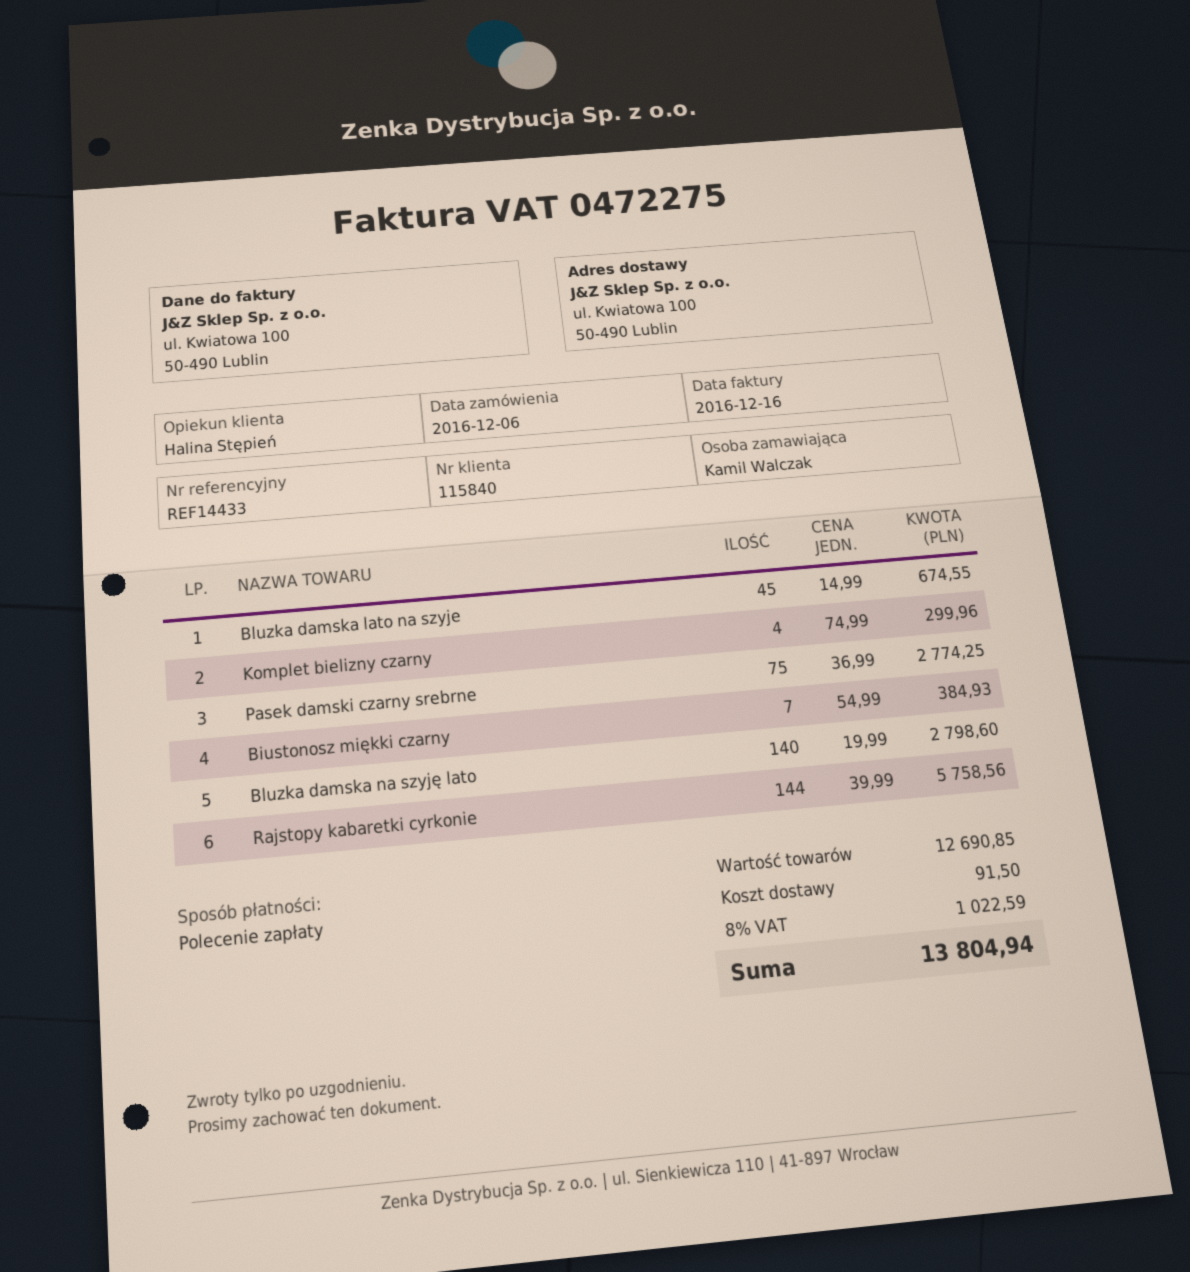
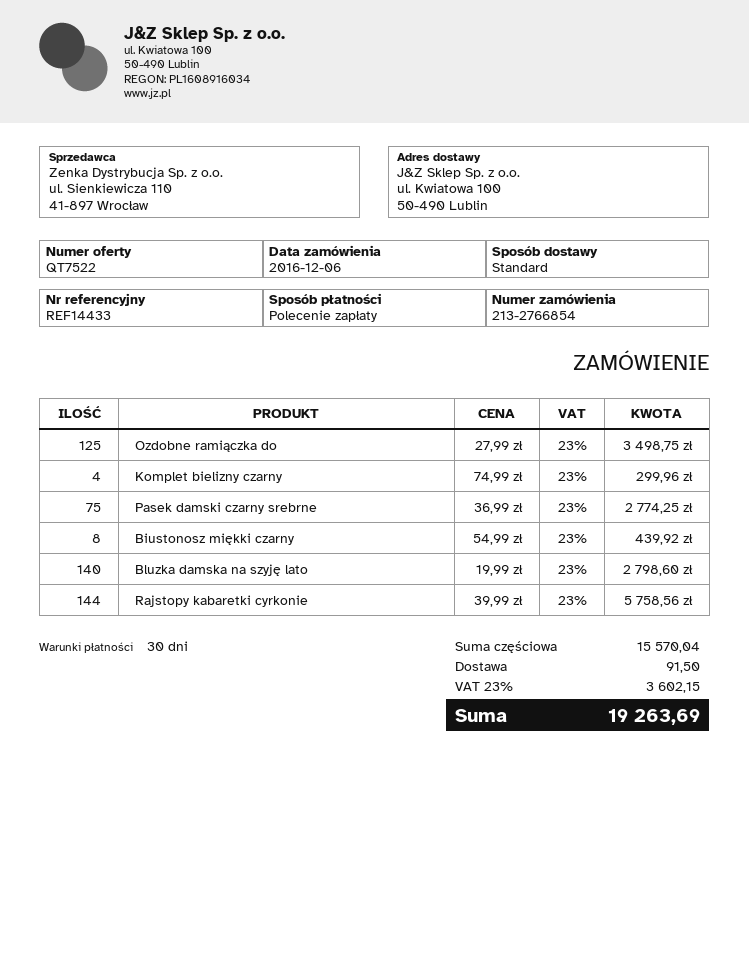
Bluzka damska lato na szyje: 45 x 14.99 = 674.55 -> none
Biustonosz miękki czarny: 7 x 54.99 = 384.93 -> 8 x 54.99 = 439.92
Ozdobne ramiączka do: none -> 125 x 27.99 = 3498.75
subtotal: 12690.85 -> 15570.04
tax: 8% = 1022.59 -> 23% = 3602.15
total: 13804.94 -> 19263.69

